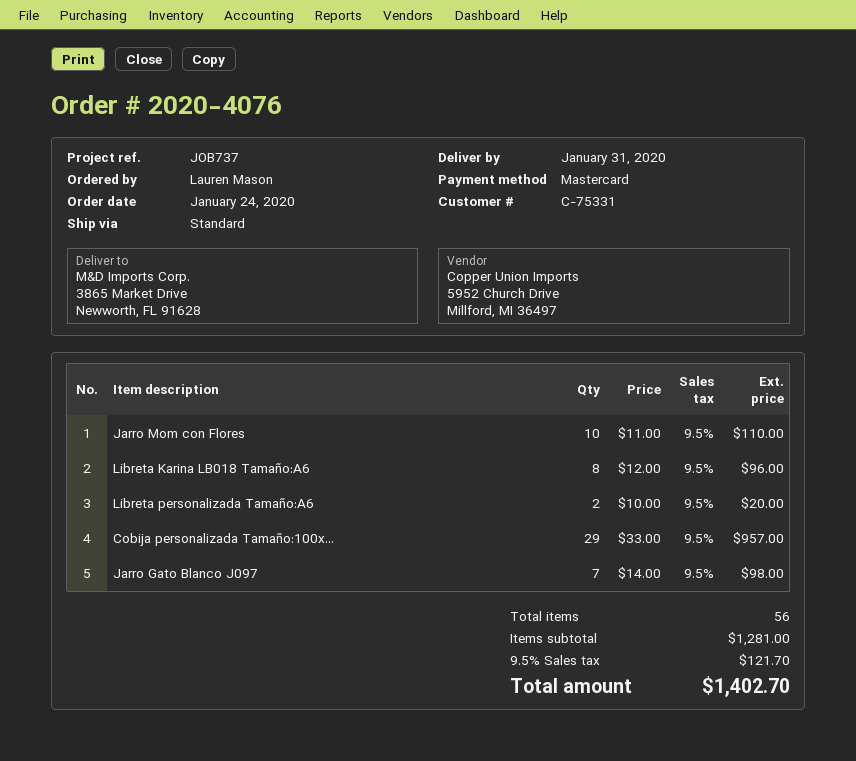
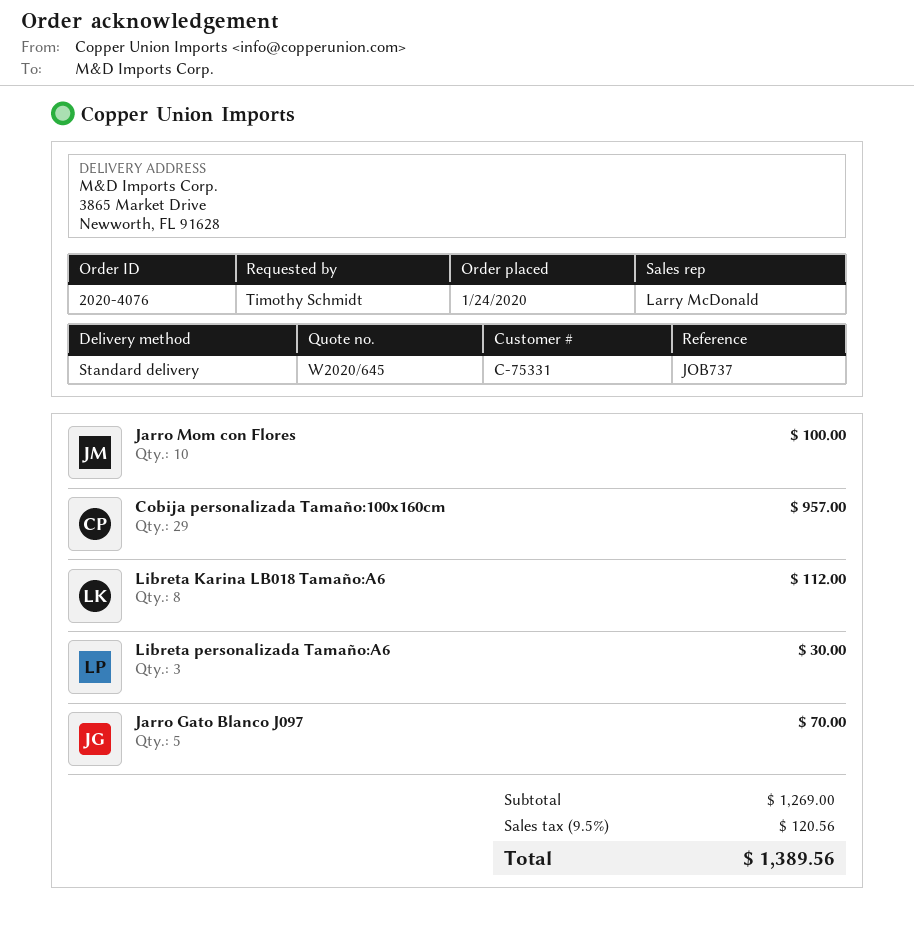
ordered by: Lauren Mason -> Timothy Schmidt
Jarro Mom con Flores: 10 for 110.00 -> 10 for 100.00
Libreta Karina LB018 Tamaño:A6: 8 for 96.00 -> 8 for 112.00
Libreta personalizada Tamaño:A6: 2 for 20.00 -> 3 for 30.00
Jarro Gato Blanco J097: 7 for 98.00 -> 5 for 70.00
subtotal: 1281.00 -> 1269.00
tax: 9.5% = 121.70 -> 9.5% = 120.56
total: 1402.70 -> 1389.56

